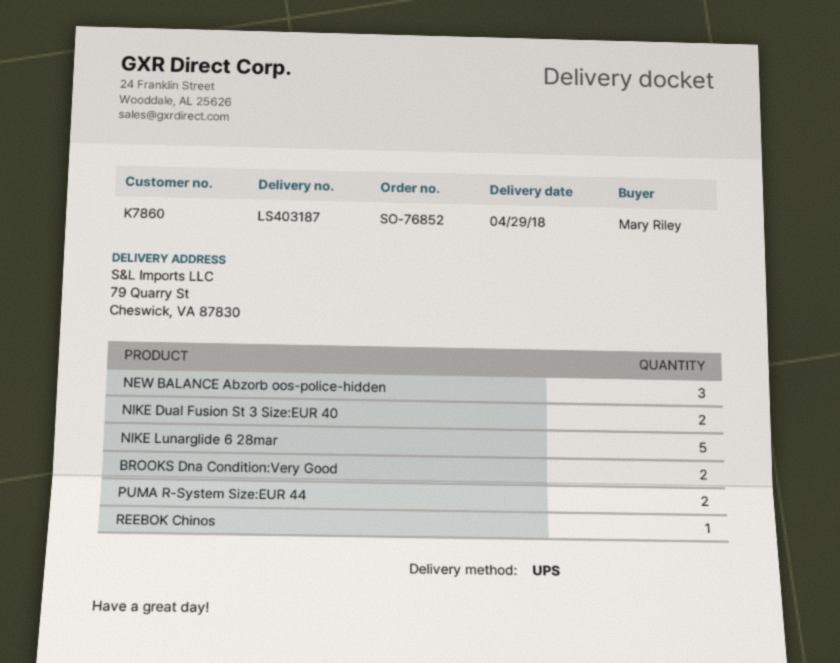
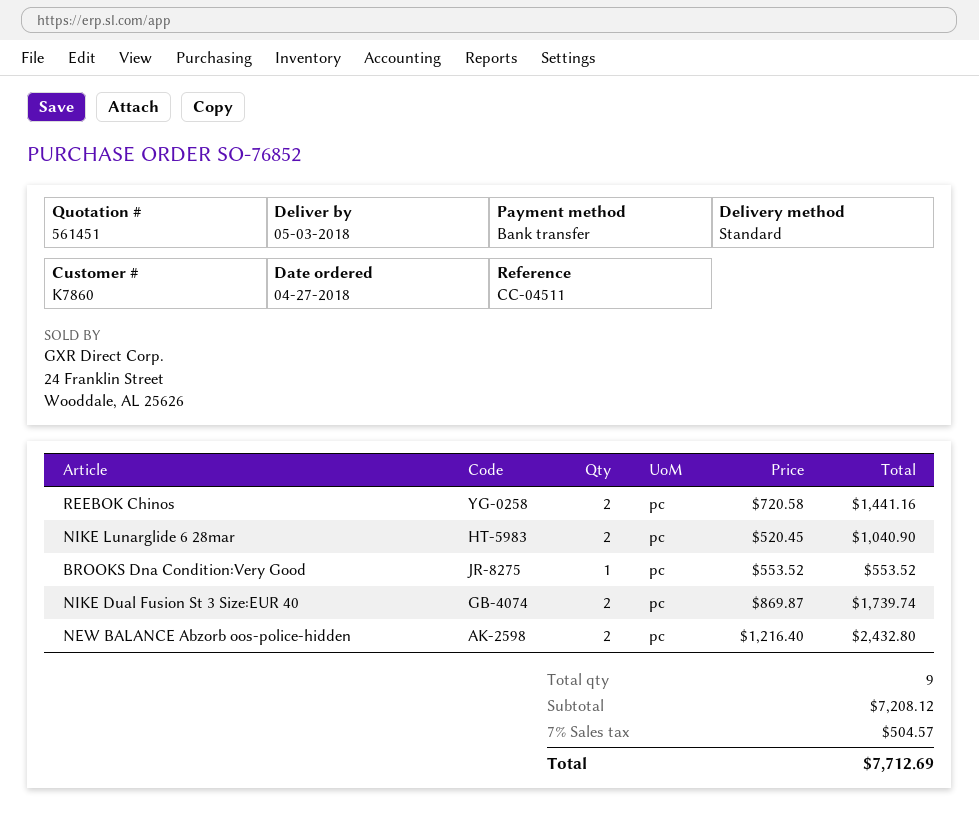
delivery date: 2018-04-29 -> 2018-05-03
shipping method: UPS -> standard
NEW BALANCE Abzorb oos-police-hidden: 3 -> 2
NIKE Lunarglide 6 28mar: 5 -> 2
BROOKS Dna Condition:Very Good: 2 -> 1
PUMA R-System Size:EUR 44: 2 -> none
REEBOK Chinos: 1 -> 2

